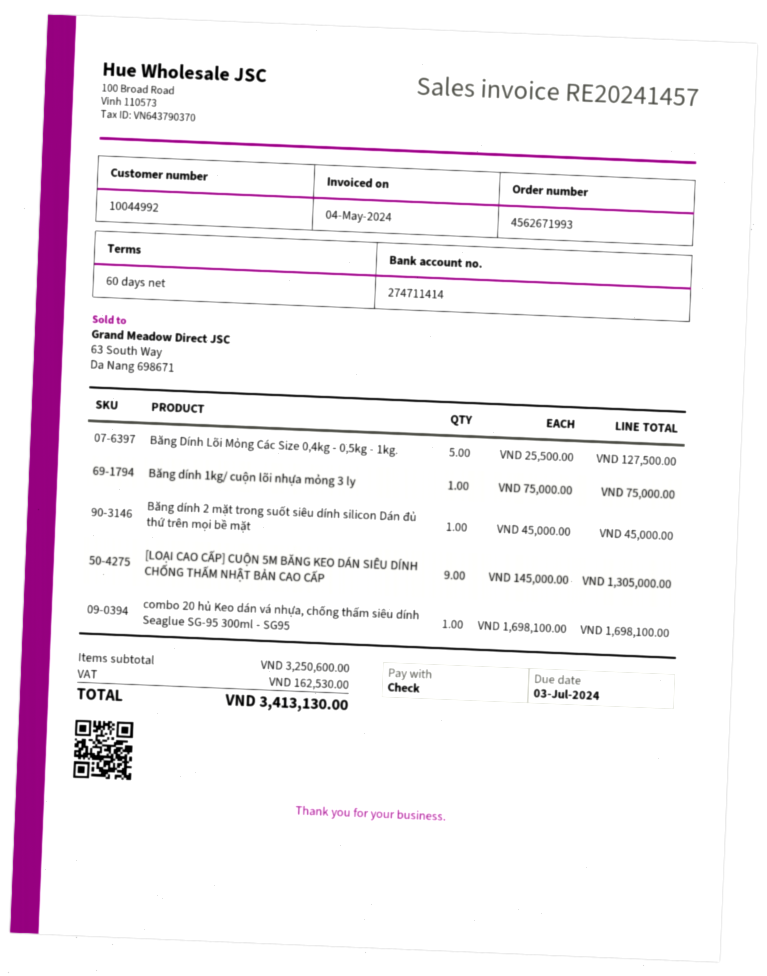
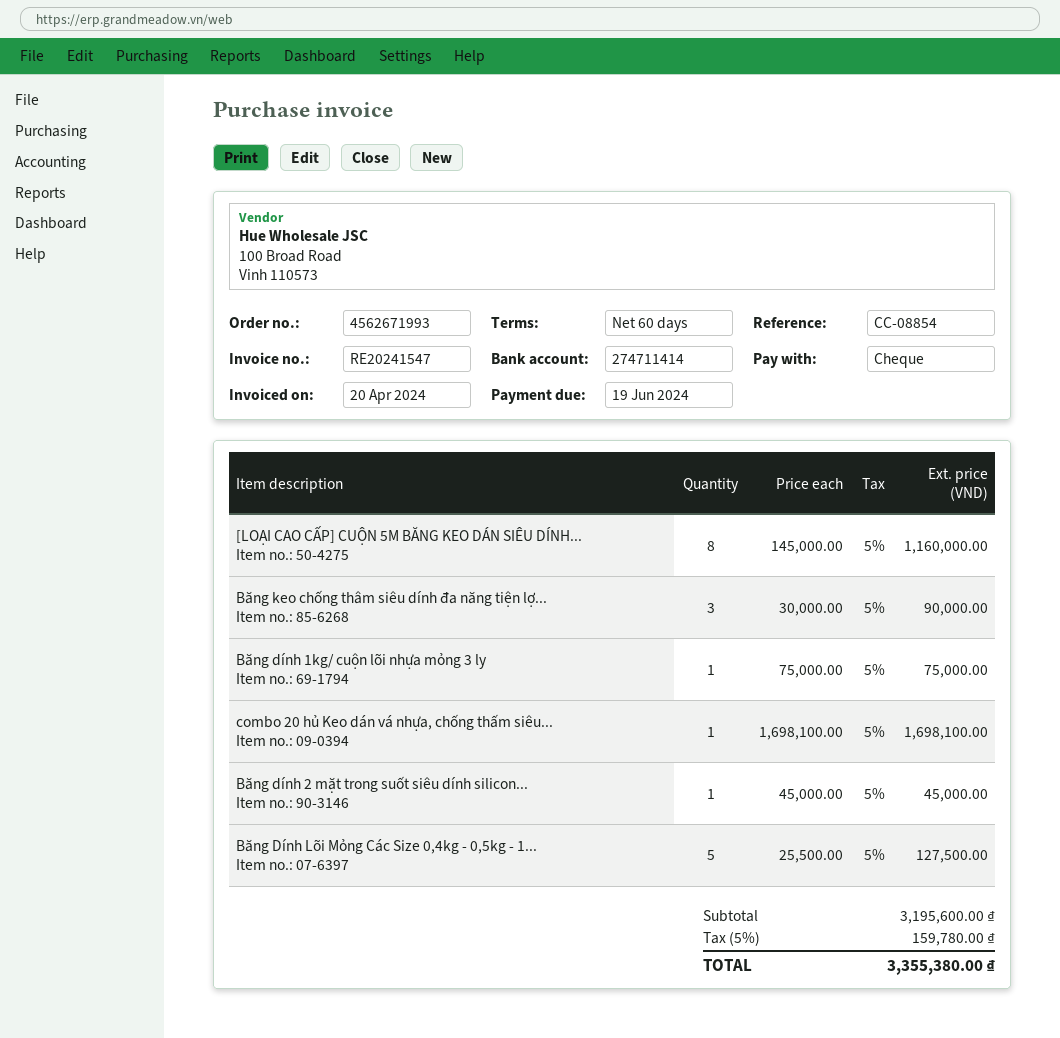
invoice number: RE20241457 -> RE20241547
invoice date: 2024-05-04 -> 2024-04-20
due date: 2024-07-03 -> 2024-06-19
[LOẠI CAO CẤP] CUỘN 5M BĂNG KEO DÁN SIÊU DÍNH CHỐNG THẤM NHẬT BẢN CAO CẤP: 9 x 145000.00 = 1305000.00 -> 8 x 145000.00 = 1160000.00
Băng keo chống thâm siêu dính đa năng tiện lợ...: none -> 3 x 30000.00 = 90000.00
subtotal: 3250600.00 -> 3195600.00
tax: 162530.00 -> 159780.00
total: 3413130.00 -> 3355380.00

